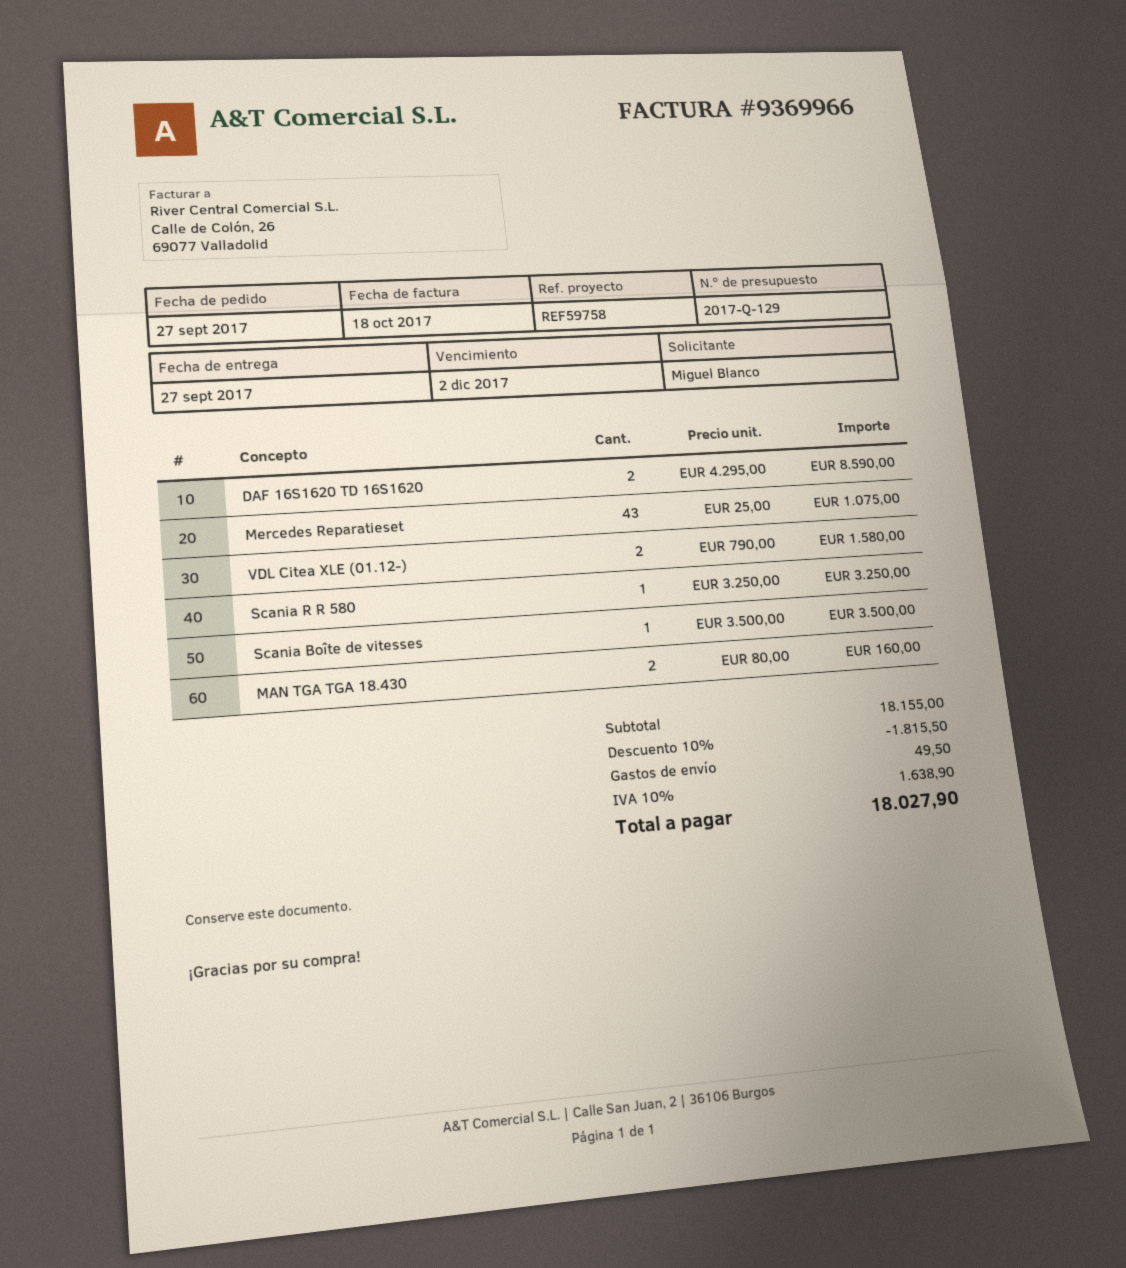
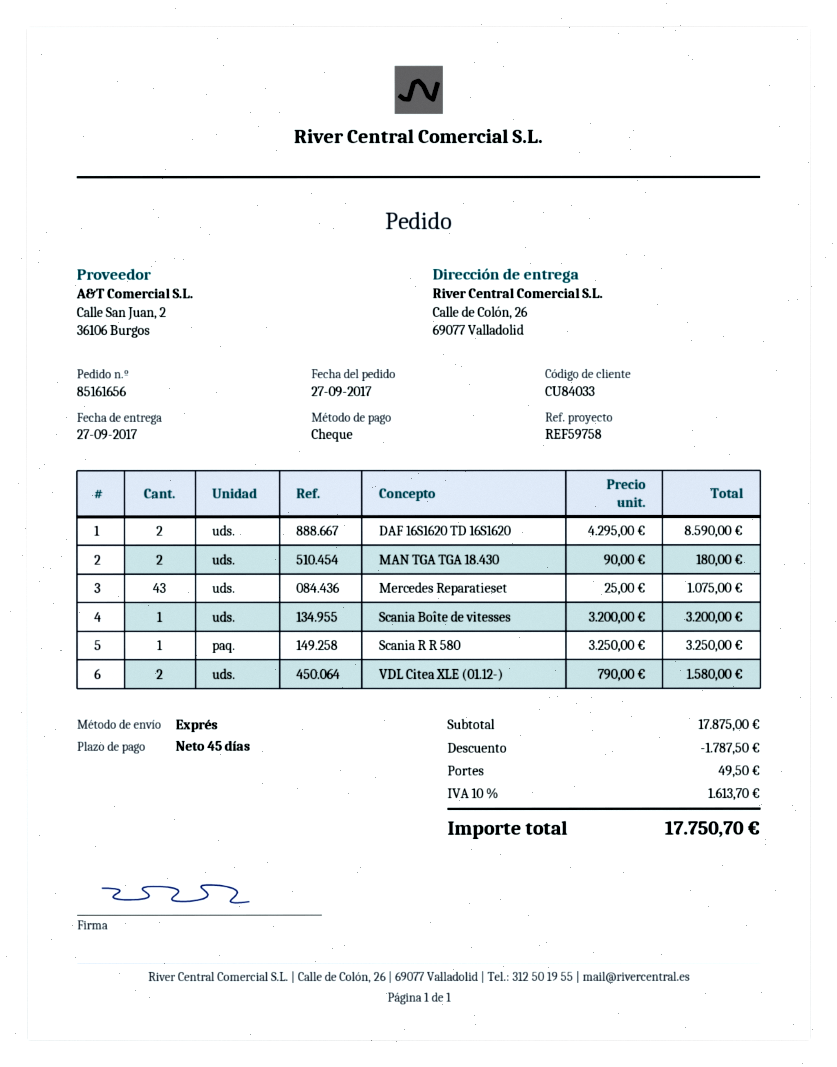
Scania Boîte de vitesses: 1 x 3500.00 = 3500.00 -> 1 x 3200.00 = 3200.00
MAN TGA TGA 18.430: 2 x 80.00 = 160.00 -> 2 x 90.00 = 180.00
subtotal: 18155.00 -> 17875.00
discount: 1815.50 -> 1787.50
tax: 10% = 1638.90 -> 10% = 1613.70
total: 18027.90 -> 17750.70

